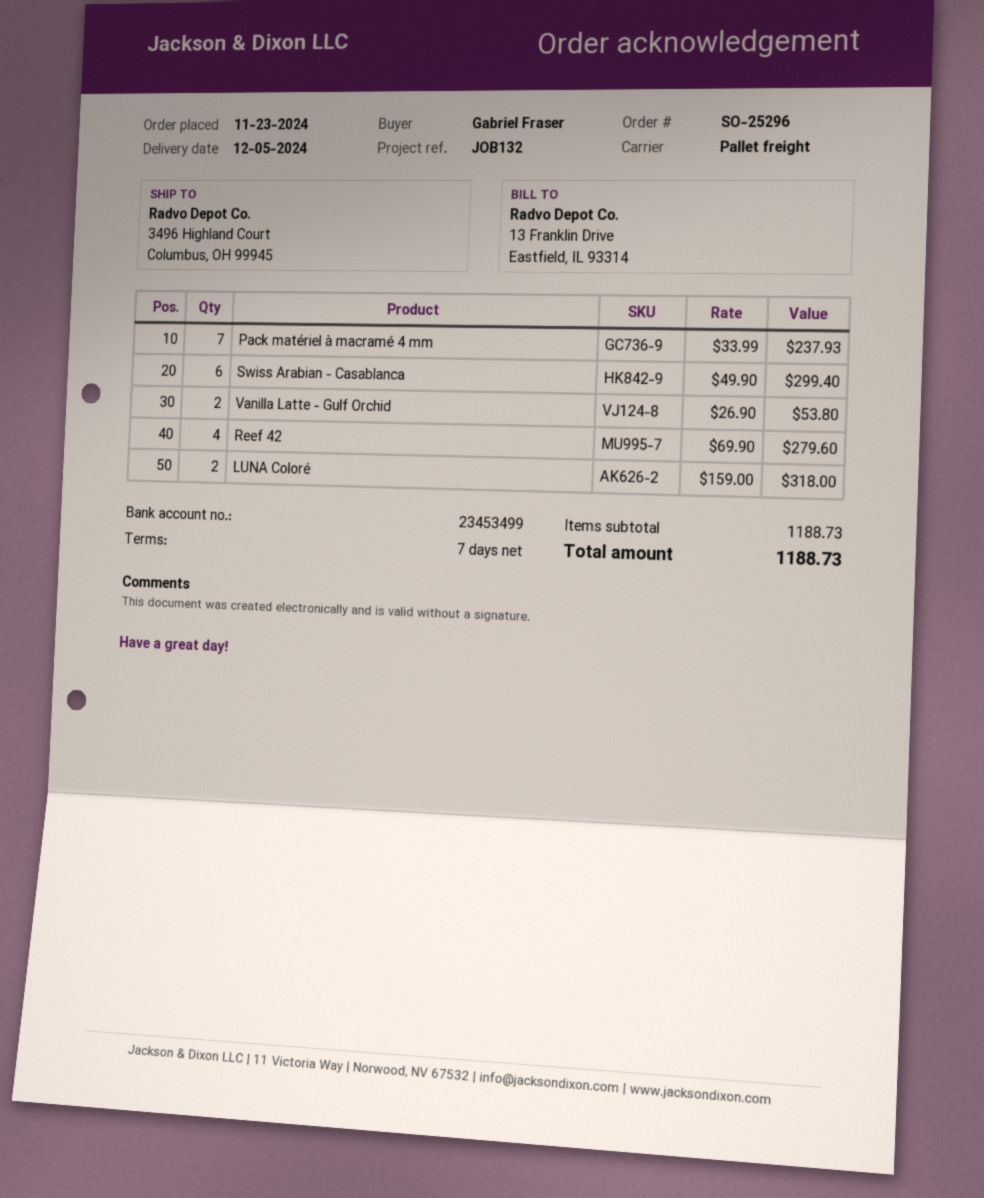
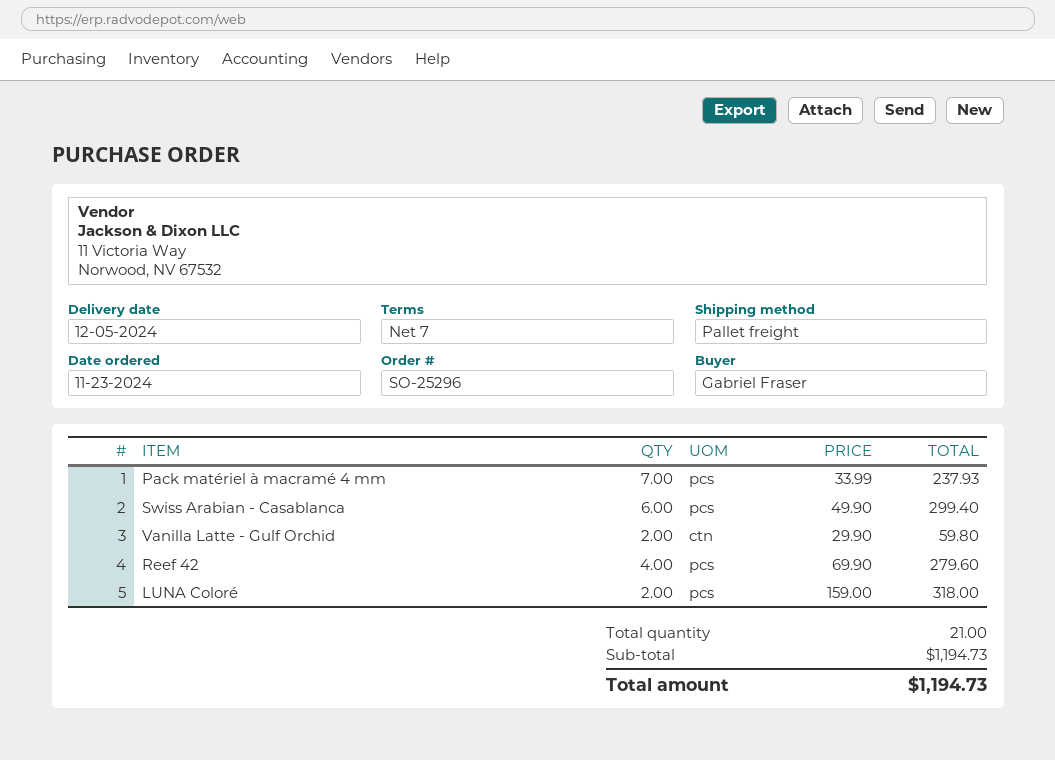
Vanilla Latte - Gulf Orchid: 2 x 26.90 = 53.80 -> 2 x 29.90 = 59.80
subtotal: 1188.73 -> 1194.73
total: 1188.73 -> 1194.73

